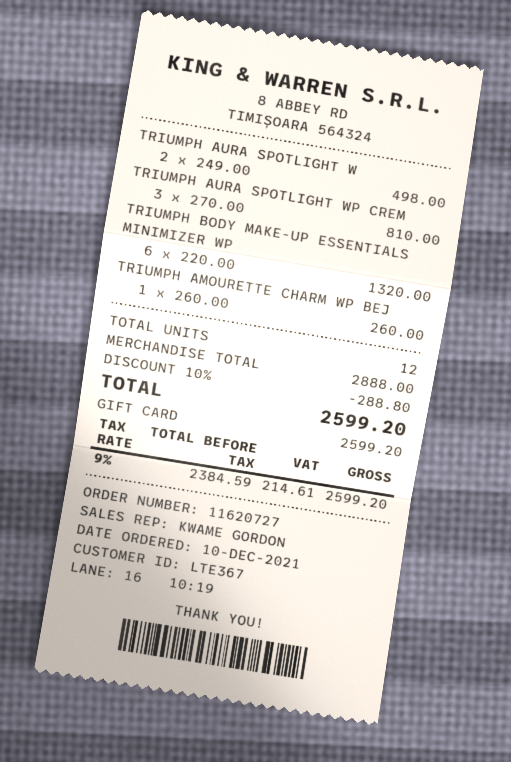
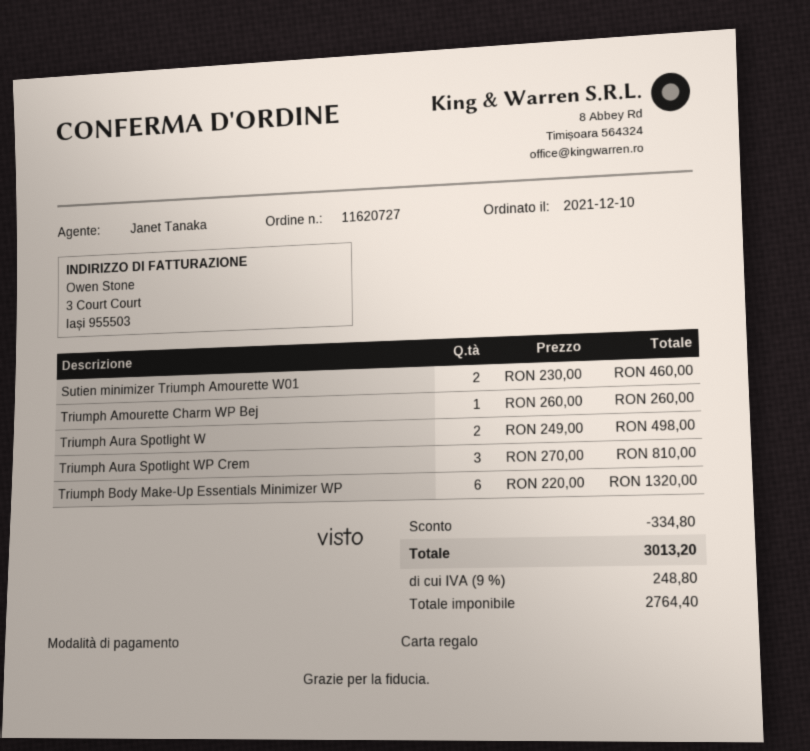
sales rep: KWAME GORDON -> Janet Tanaka
Sutien minimizer Triumph Amourette W01: none -> 2 x 230.00 = 460.00
discount: 288.80 -> 334.80
net: 2384.59 -> 2764.40
tax: 9% = 214.61 -> 9% = 248.80
total: 2599.20 -> 3013.20

